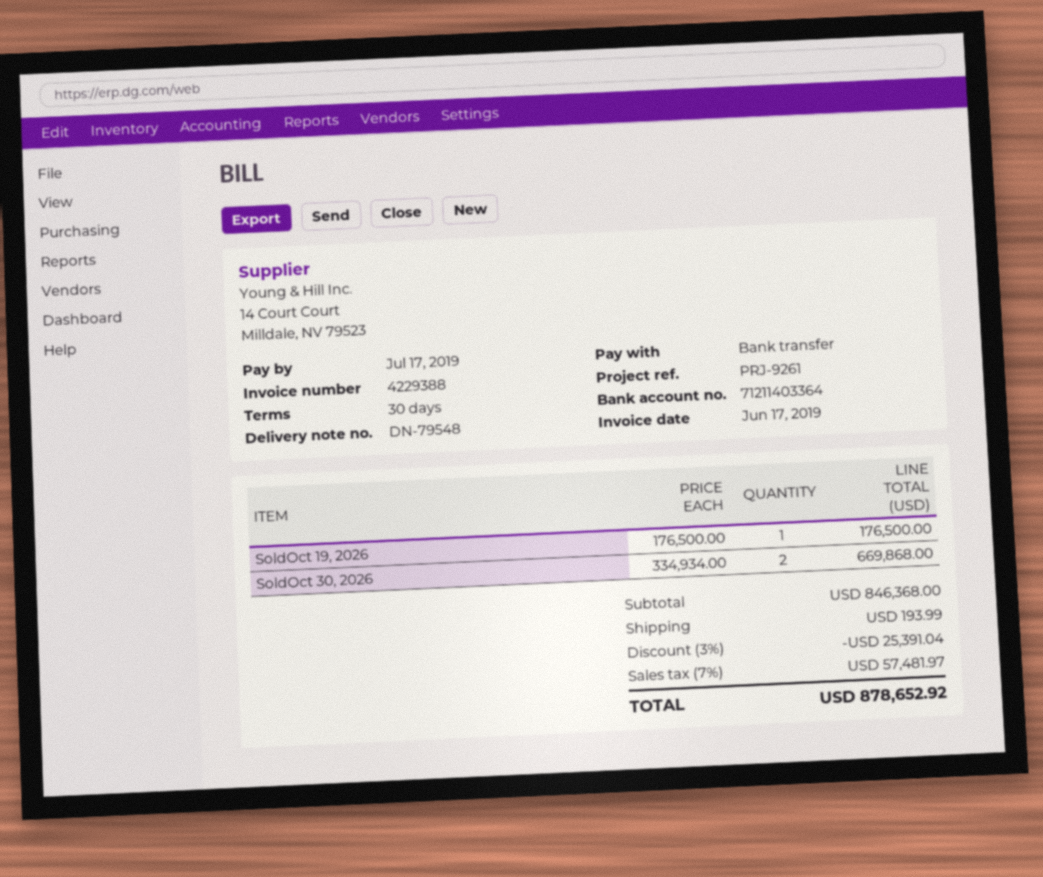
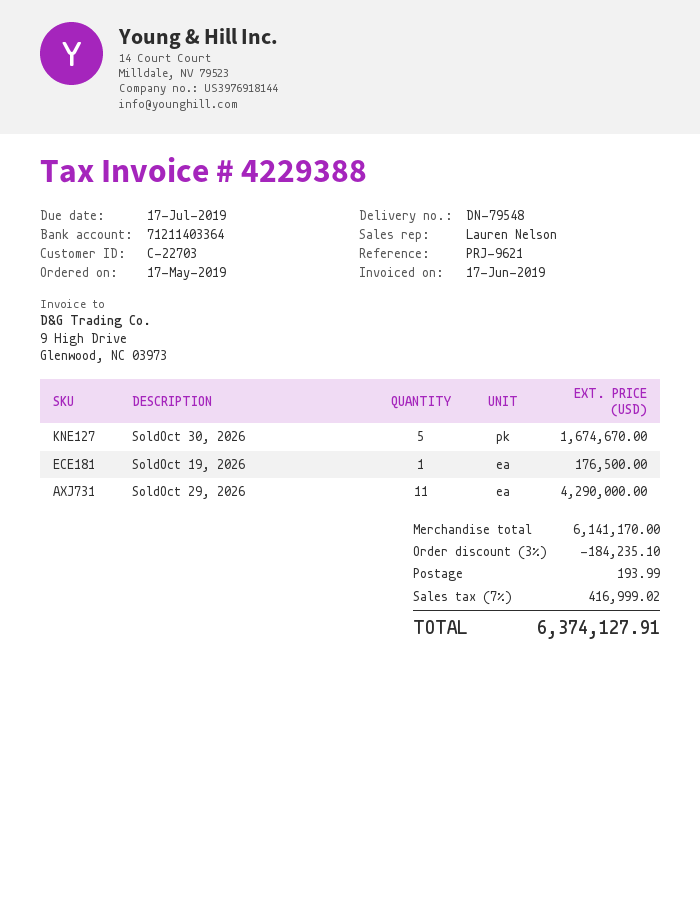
reference: PRJ-9261 -> PRJ-9621
SoldOct 30, 2026: 2 for 669868.00 -> 5 for 1674670.00
SoldOct 29, 2026: none -> 11 for 4290000.00
subtotal: 846368.00 -> 6141170.00
discount: 3% = 25391.04 -> 3% = 184235.10
tax: 7% = 57481.97 -> 7% = 416999.02
total: 878652.92 -> 6374127.91

